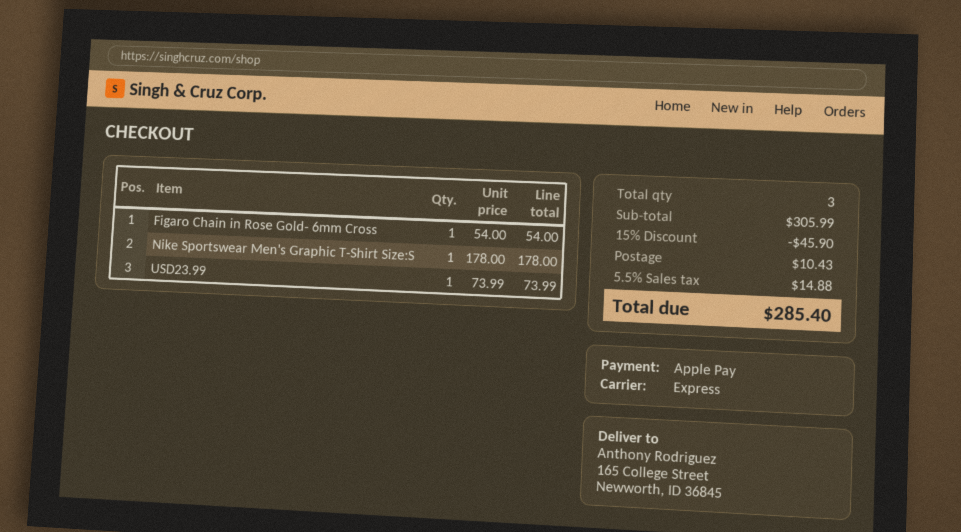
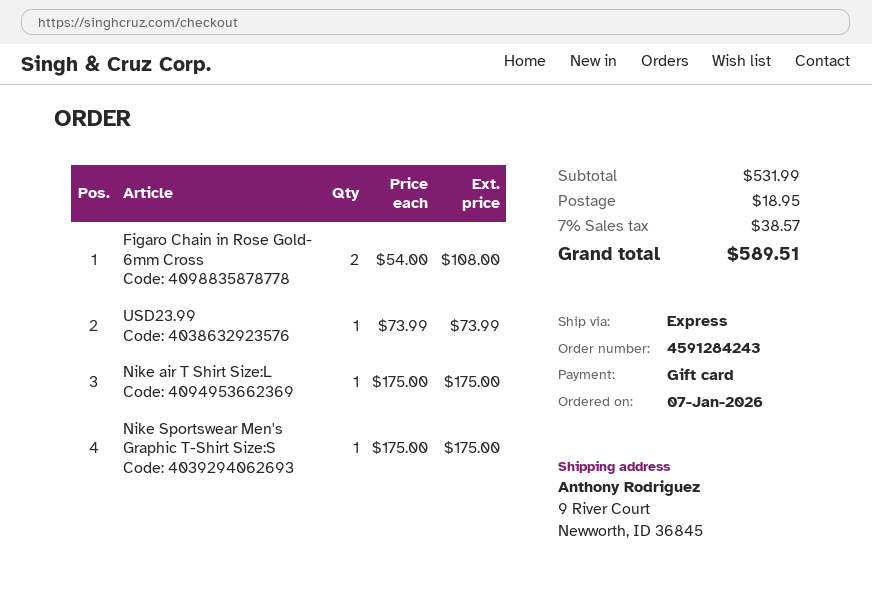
payment method: Apple Pay -> gift card
ship to: 165 College Street, Newworth, ID 36845 -> 9 River Court, Newworth, ID 36845
Figaro Chain in Rose Gold- 6mm Cross: 1 x 54.00 = 54.00 -> 2 x 54.00 = 108.00
Nike Sportswear Men's Graphic T-Shirt Size:S: 1 x 178.00 = 178.00 -> 1 x 175.00 = 175.00
Nike air T Shirt Size:L: none -> 1 x 175.00 = 175.00
subtotal: 305.99 -> 531.99
discount: 15% = 45.90 -> none
shipping: 10.43 -> 18.95
tax: 5.5% = 14.88 -> 7% = 38.57
total: 285.40 -> 589.51

